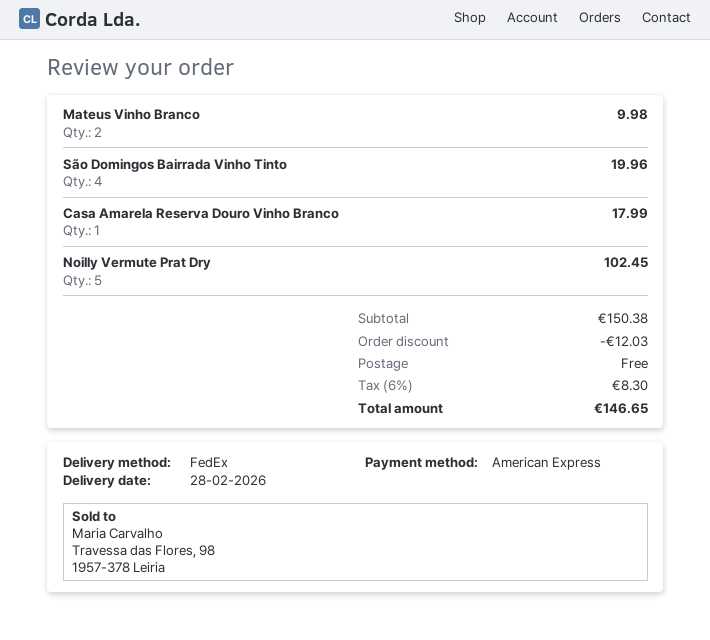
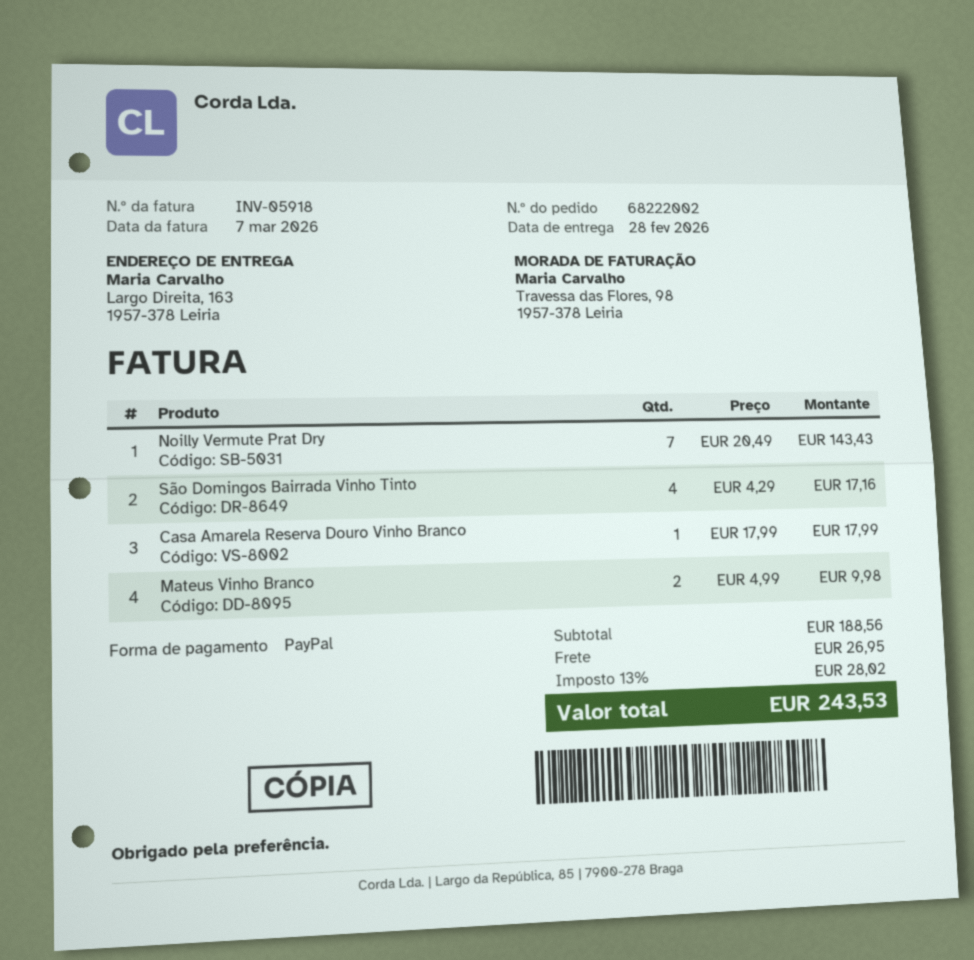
payment method: American Express -> PayPal
São Domingos Bairrada Vinho Tinto: 4 for 19.96 -> 4 for 17.16
Noilly Vermute Prat Dry: 5 for 102.45 -> 7 for 143.43
subtotal: 150.38 -> 188.56
discount: 12.03 -> none
shipping: 0.00 -> 26.95
tax: 6% = 8.30 -> 13% = 28.02
total: 146.65 -> 243.53

